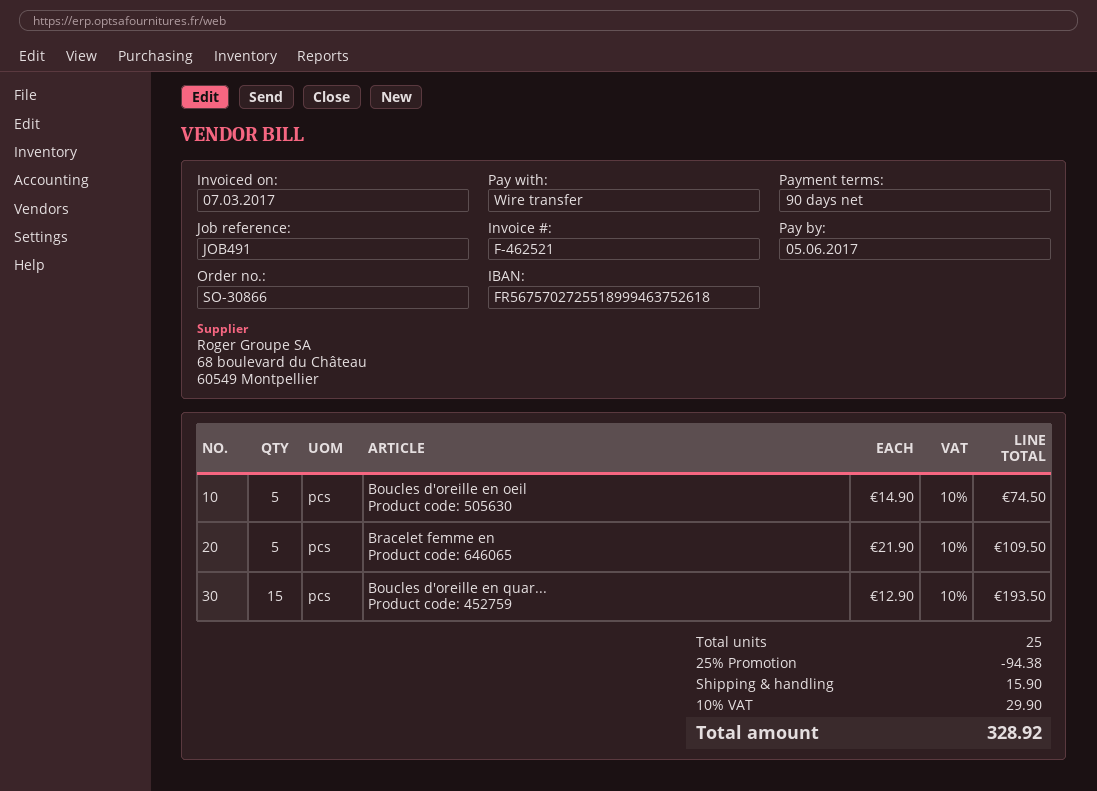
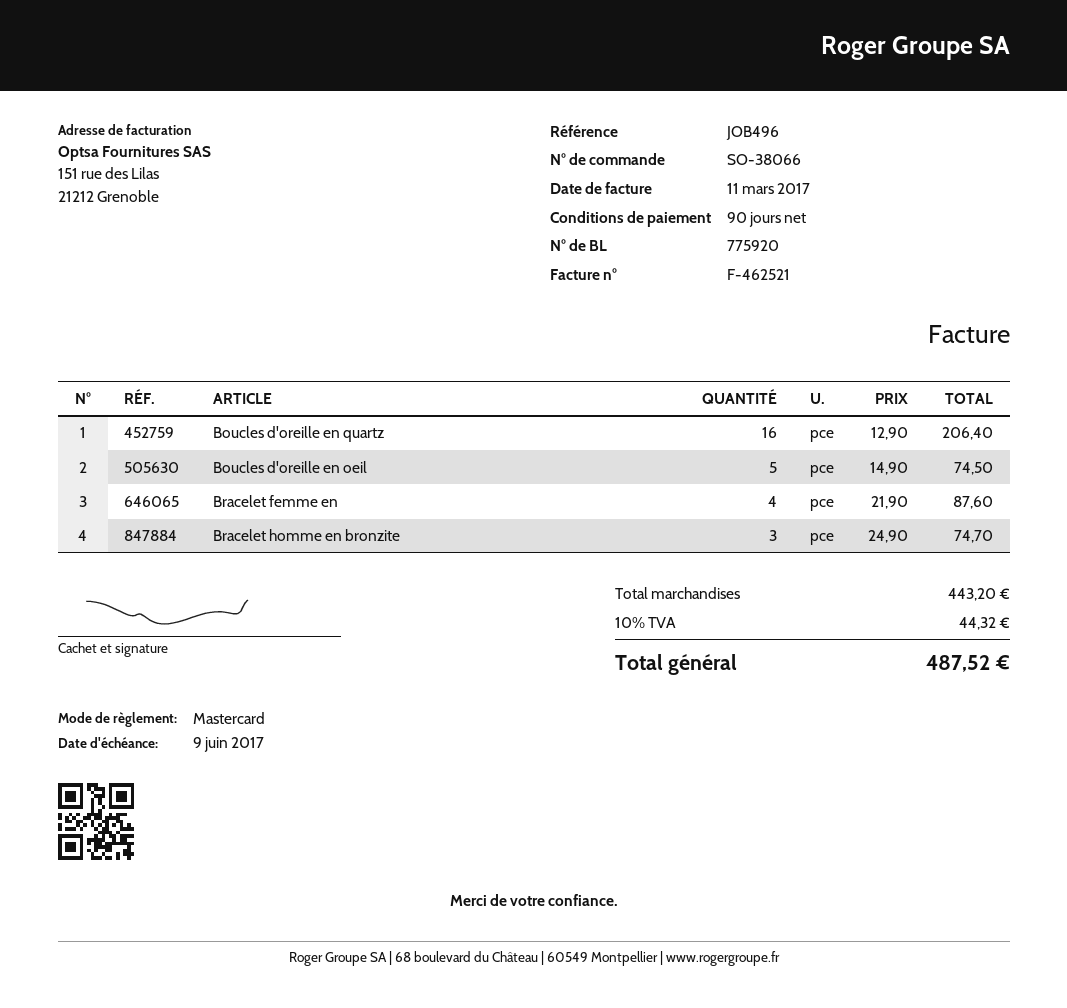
order number: SO-30866 -> SO-38066
invoice date: 2017-03-07 -> 2017-03-11
due date: 2017-06-05 -> 2017-06-09
reference: JOB491 -> JOB496
payment method: bank transfer -> Mastercard
Bracelet femme en: 5 x 21.90 = 109.50 -> 4 x 21.90 = 87.60
Boucles d'oreille en quar...: 15 x 12.90 = 193.50 -> 16 x 12.90 = 206.40
Bracelet homme en bronzite: none -> 3 x 24.90 = 74.70
discount: 25% = 94.38 -> none
shipping: 15.90 -> none
tax: 10% = 29.90 -> 10% = 44.32
total: 328.92 -> 487.52

